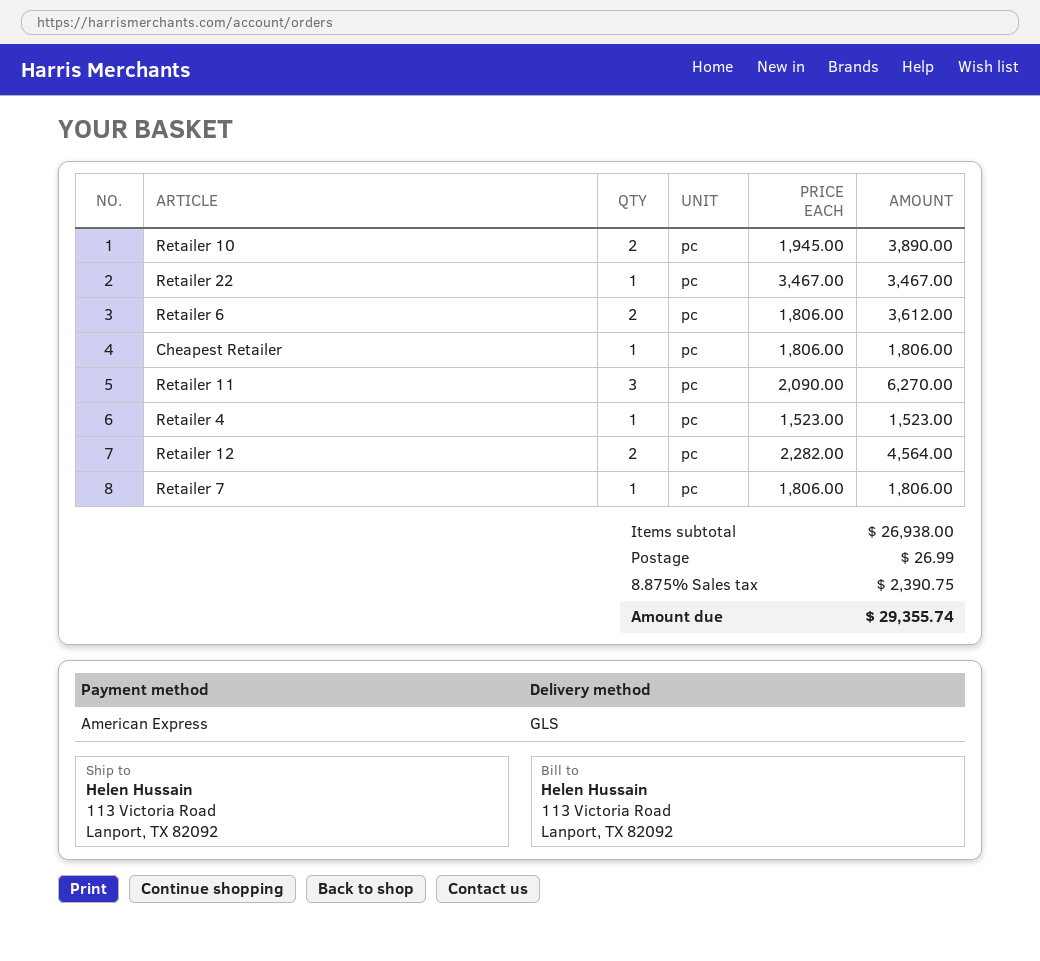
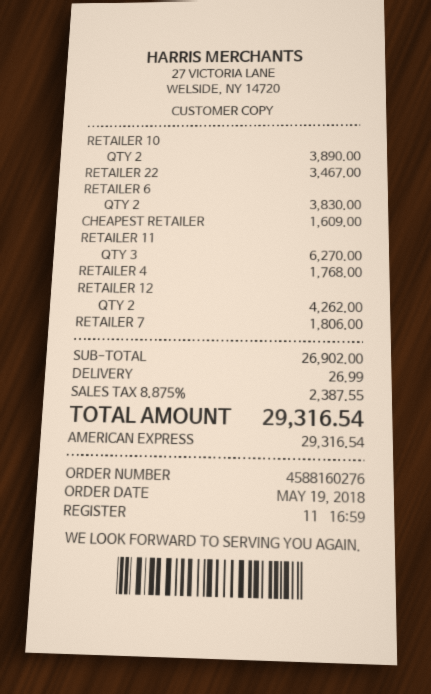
Retailer 6: 2 for 3612.00 -> 2 for 3830.00
Cheapest Retailer: 1 for 1806.00 -> 1 for 1609.00
Retailer 4: 1 for 1523.00 -> 1 for 1768.00
Retailer 12: 2 for 4564.00 -> 2 for 4262.00
subtotal: 26938.00 -> 26902.00
tax: 8.875% = 2390.75 -> 8.875% = 2387.55
total: 29355.74 -> 29316.54

